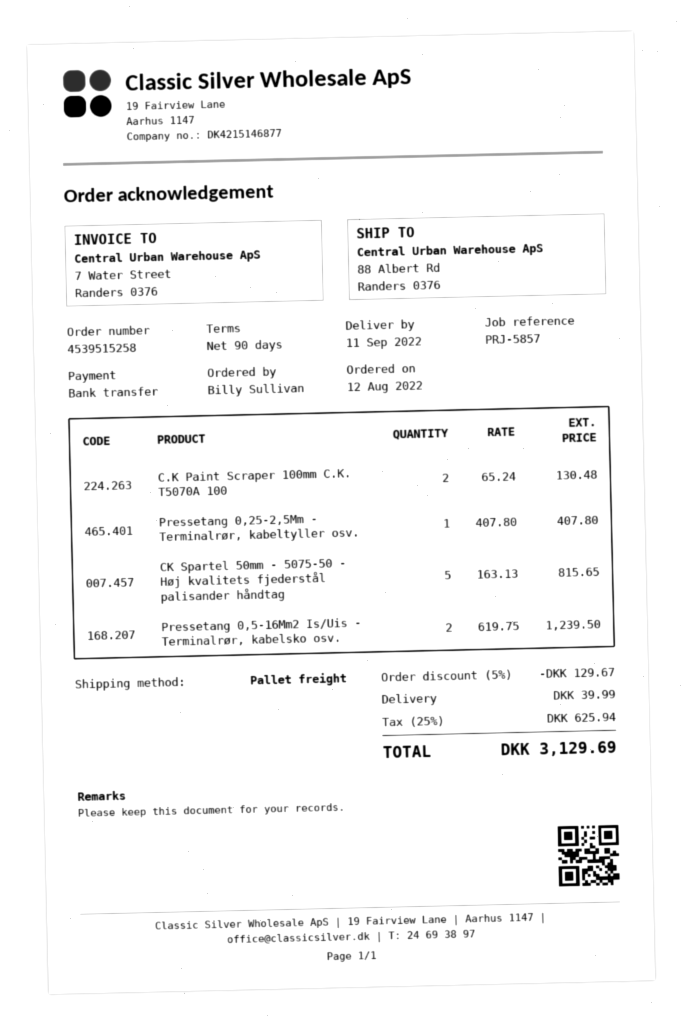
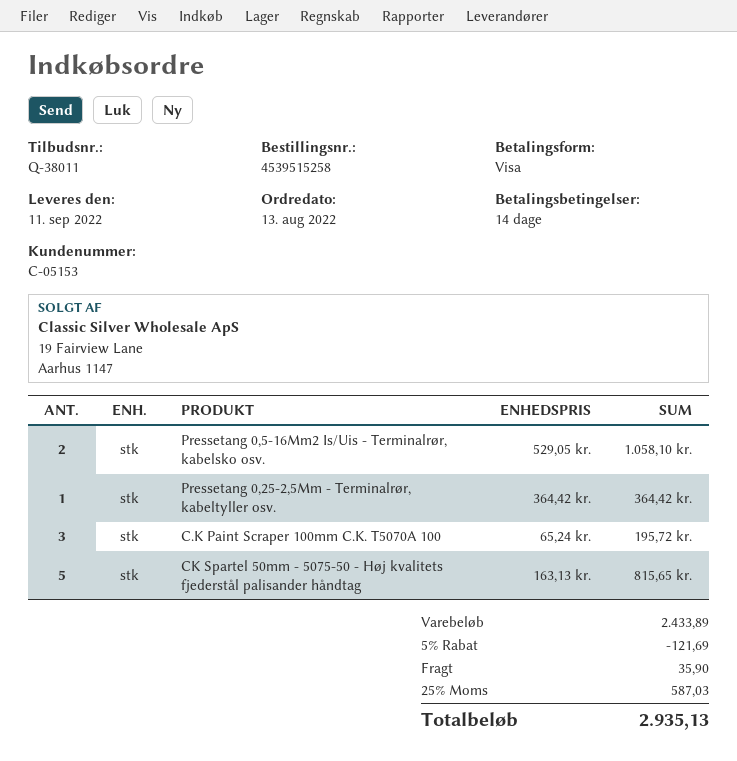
order date: 2022-08-12 -> 2022-08-13
payment terms: 90 days -> 14 days
payment method: bank transfer -> Visa
C.K Paint Scraper 100mm C.K. T5070A 100: 2 x 65.24 = 130.48 -> 3 x 65.24 = 195.72
Pressetang 0,25-2,5Mm - Terminalrør, kabeltyller osv.: 1 x 407.80 = 407.80 -> 1 x 364.42 = 364.42
Pressetang 0,5-16Mm2 Is/Uis - Terminalrør, kabelsko osv.: 2 x 619.75 = 1239.50 -> 2 x 529.05 = 1058.10
discount: 5% = 129.67 -> 5% = 121.69
shipping: 39.99 -> 35.90
tax: 25% = 625.94 -> 25% = 587.03
total: 3129.69 -> 2935.13

